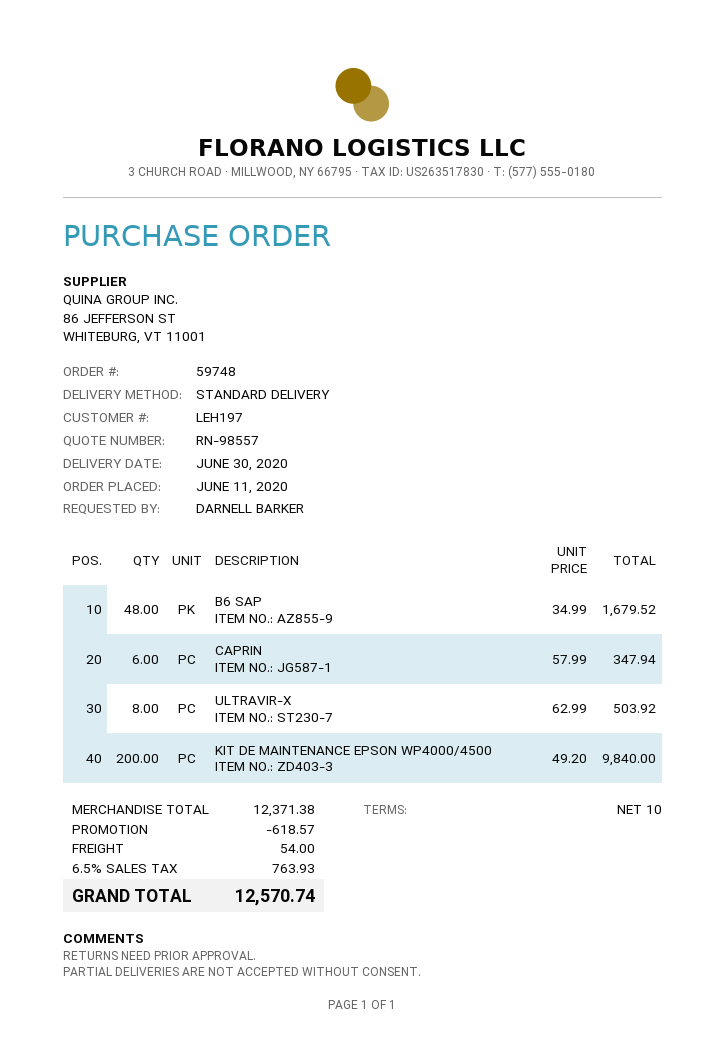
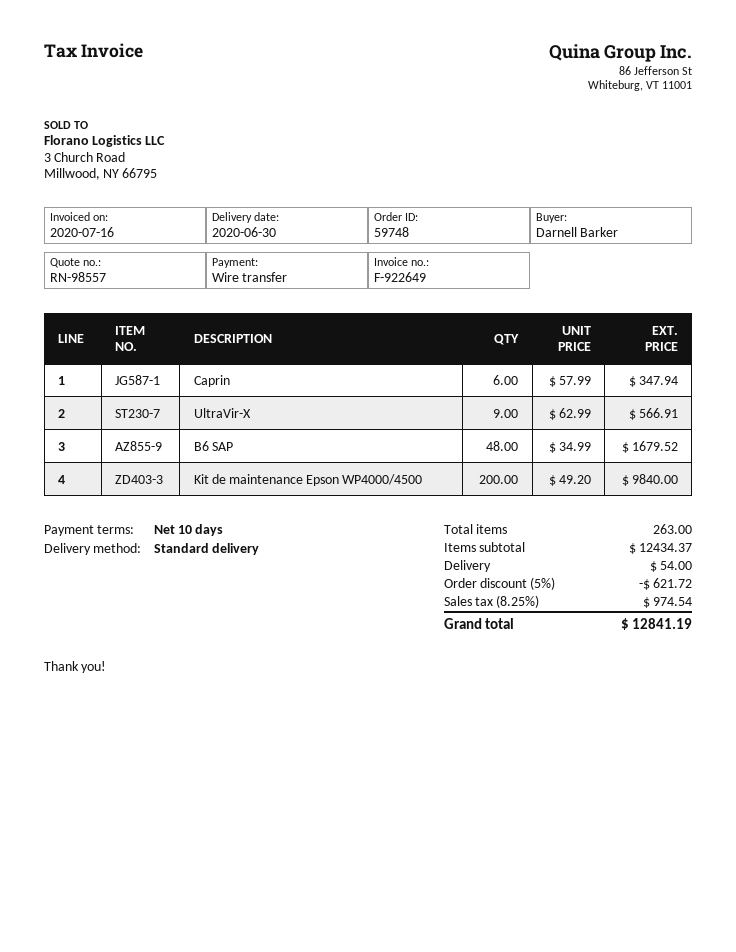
ULTRAVIR-X: 8 x 62.99 = 503.92 -> 9 x 62.99 = 566.91
subtotal: 12371.38 -> 12434.37
discount: 618.57 -> 621.72
tax: 6.5% = 763.93 -> 8.25% = 974.54
total: 12570.74 -> 12841.19

